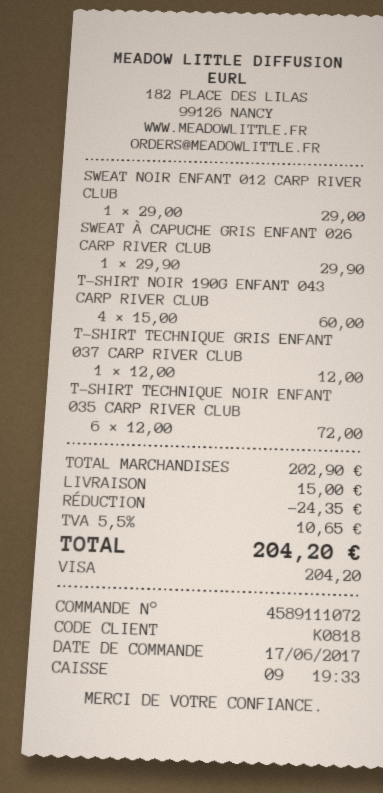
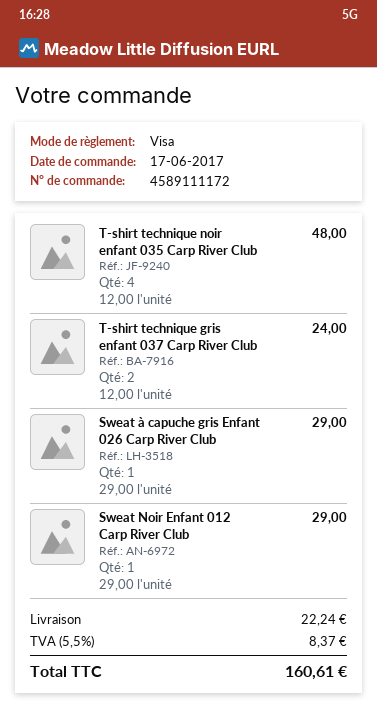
order number: 4589111072 -> 4589111172
SWEAT À CAPUCHE GRIS ENFANT 026 CARP RIVER CLUB: 1 x 29.90 = 29.90 -> 1 x 29.00 = 29.00
T-SHIRT NOIR 190G ENFANT 043 CARP RIVER CLUB: 4 x 15.00 = 60.00 -> none
T-SHIRT TECHNIQUE GRIS ENFANT 037 CARP RIVER CLUB: 1 x 12.00 = 12.00 -> 2 x 12.00 = 24.00
T-SHIRT TECHNIQUE NOIR ENFANT 035 CARP RIVER CLUB: 6 x 12.00 = 72.00 -> 4 x 12.00 = 48.00
discount: 24.35 -> none
shipping: 15.00 -> 22.24
tax: 5.5% = 10.65 -> 5.5% = 8.37
total: 204.20 -> 160.61

